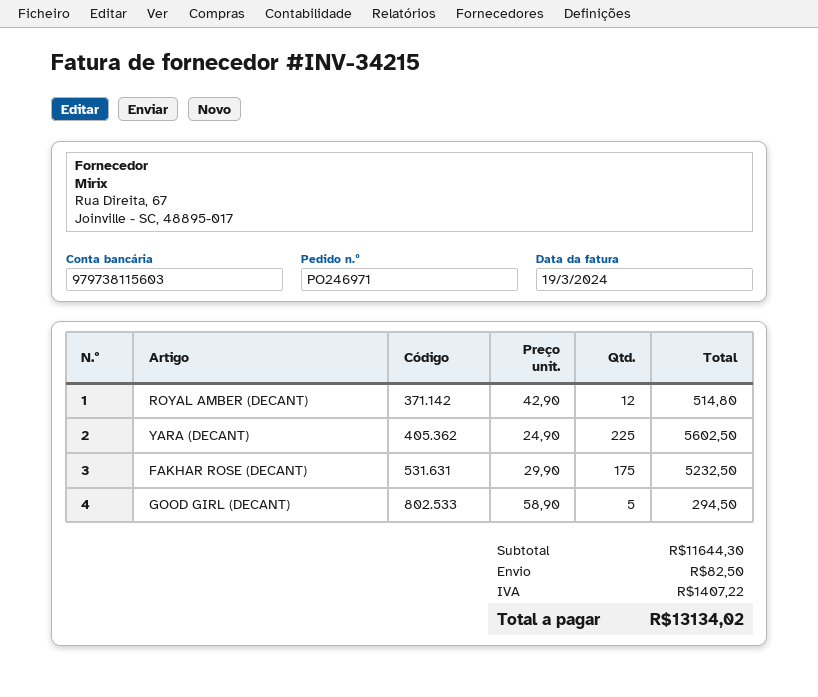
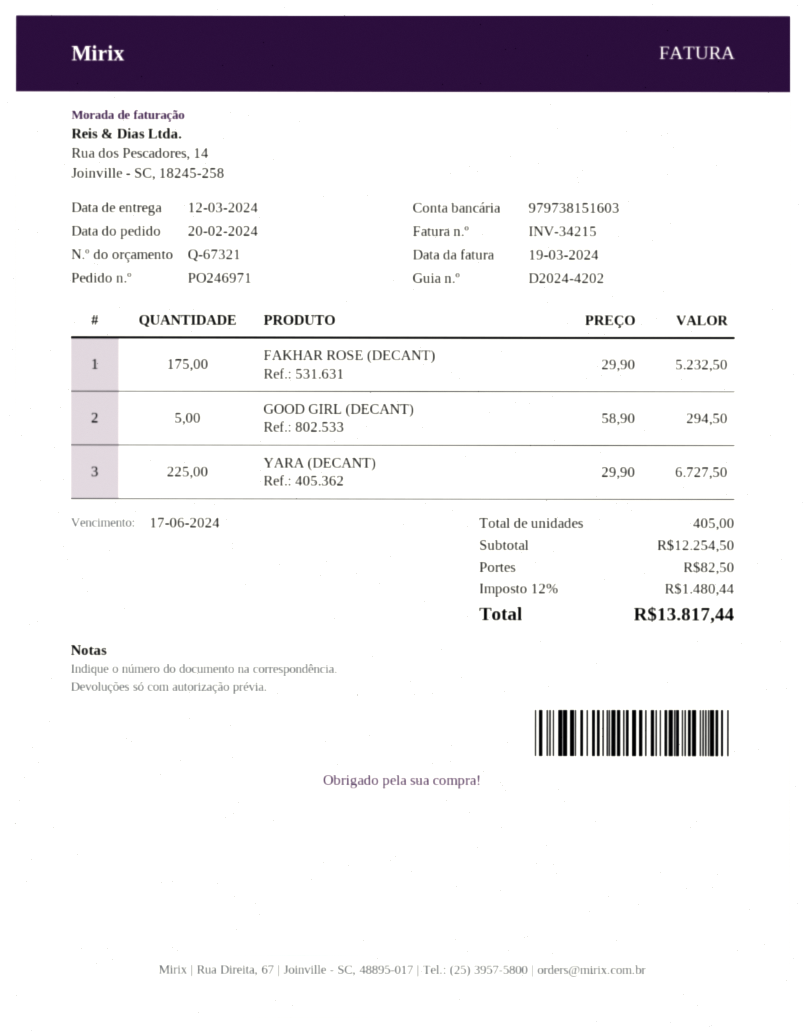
bank account: 979738115603 -> 979738151603
ROYAL AMBER (DECANT): 12 x 42.90 = 514.80 -> none
YARA (DECANT): 225 x 24.90 = 5602.50 -> 225 x 29.90 = 6727.50
subtotal: 11644.30 -> 12254.50
tax: 1407.22 -> 1480.44
total: 13134.02 -> 13817.44

